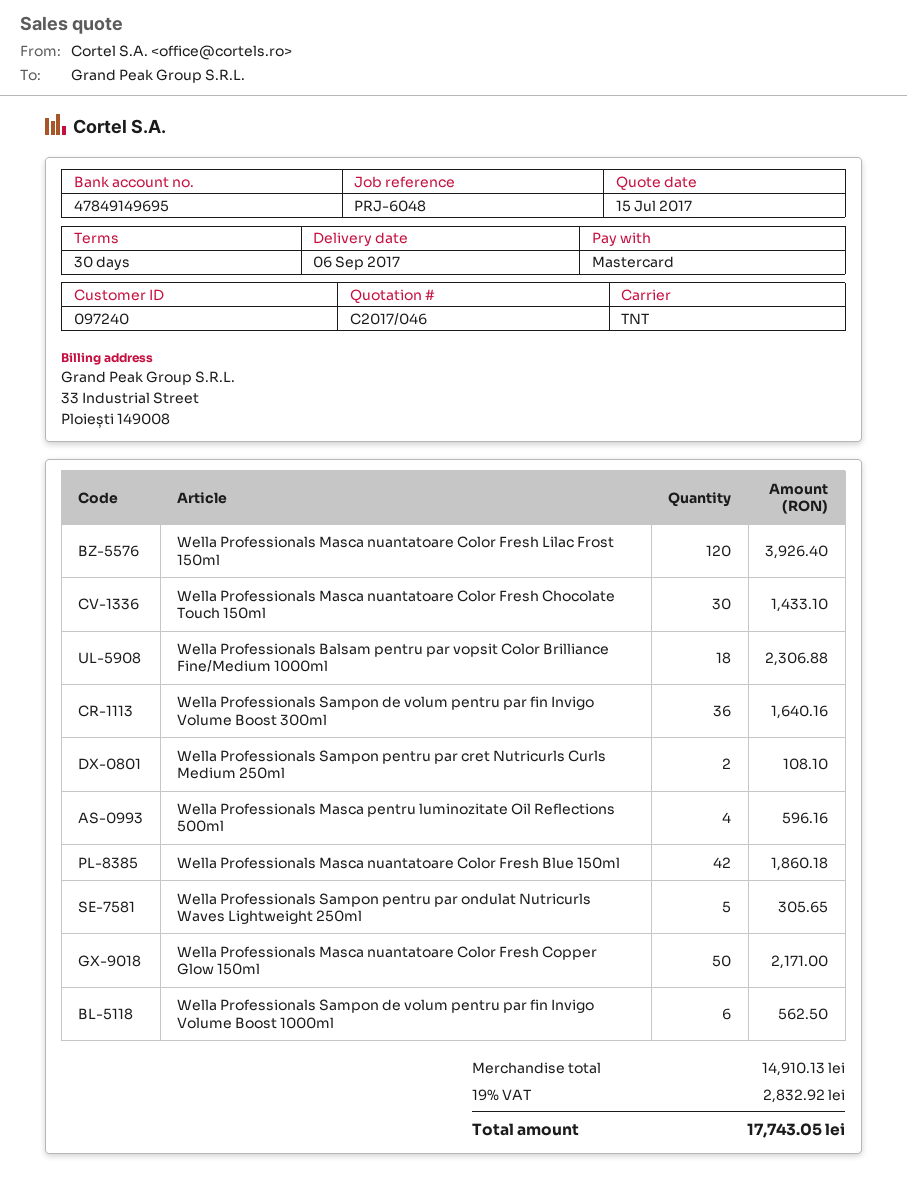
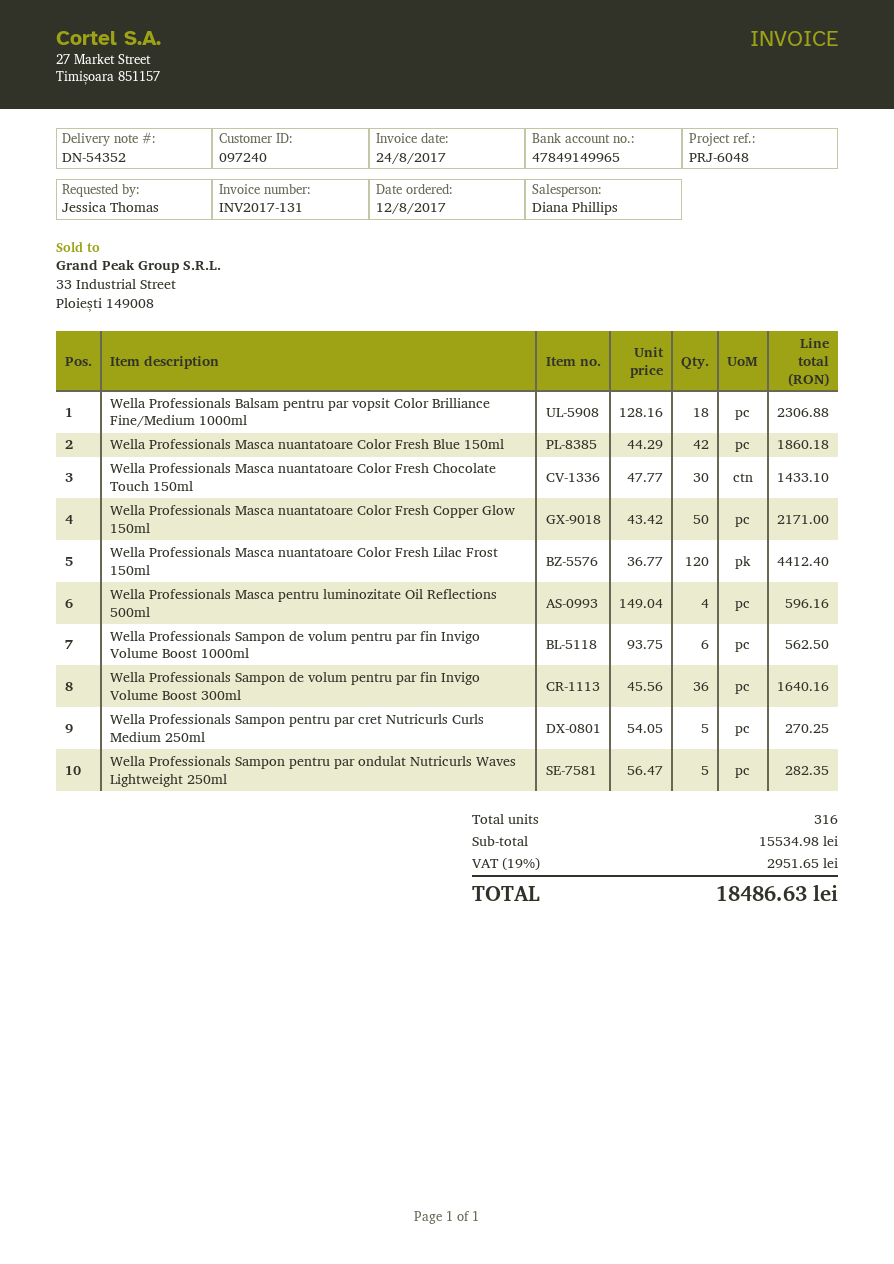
bank account: 47849149695 -> 47849149965
Wella Professionals Masca nuantatoare Color Fresh Lilac Frost 150ml: 120 for 3926.40 -> 120 for 4412.40
Wella Professionals Sampon pentru par cret Nutricurls Curls Medium 250ml: 2 for 108.10 -> 5 for 270.25
Wella Professionals Sampon pentru par ondulat Nutricurls Waves Lightweight 250ml: 5 for 305.65 -> 5 for 282.35
subtotal: 14910.13 -> 15534.98
tax: 19% = 2832.92 -> 19% = 2951.65
total: 17743.05 -> 18486.63

